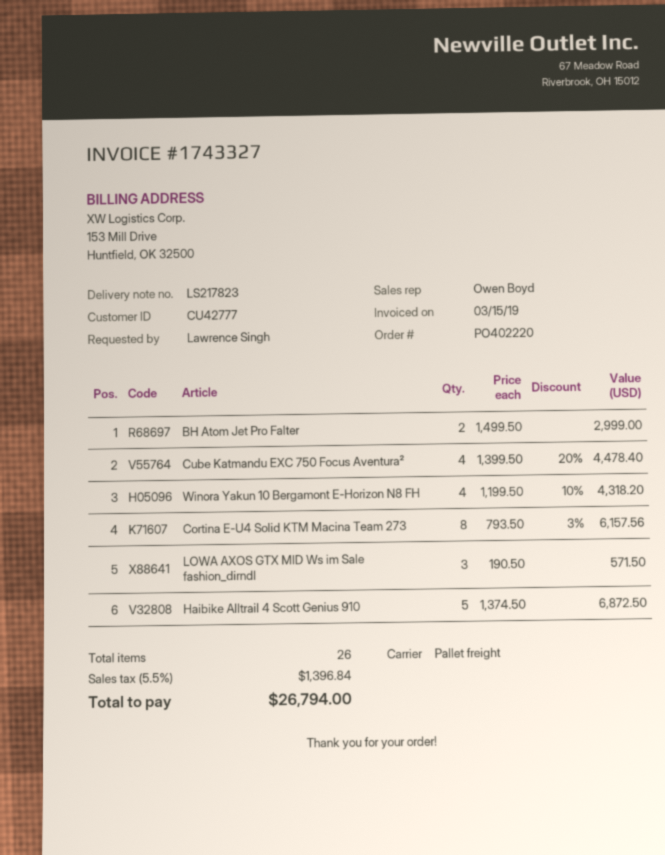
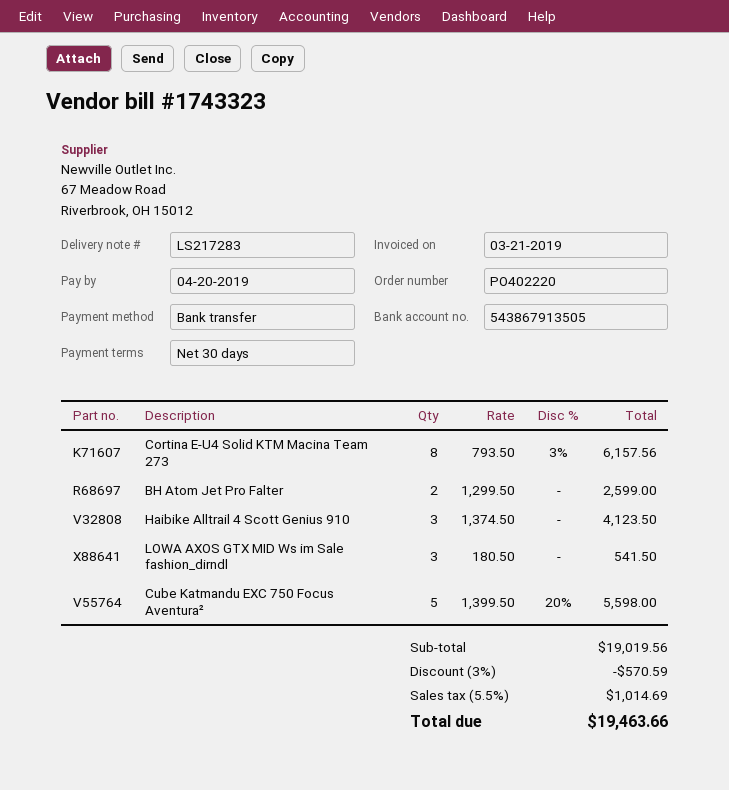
delivery note number: LS217823 -> LS217283
invoice number: 1743327 -> 1743323
invoice date: 2019-03-15 -> 2019-03-21
BH Atom Jet Pro Falter: 2 x 1499.50 = 2999.00 -> 2 x 1299.50 = 2599.00
Cube Katmandu EXC 750 Focus Aventura²: 4 x 1399.50 - 20% = 4478.40 -> 5 x 1399.50 - 20% = 5598.00
Winora Yakun 10 Bergamont E-Horizon N8 FH: 4 x 1199.50 - 10% = 4318.20 -> none
LOWA AXOS GTX MID Ws im Sale fashion_dirndl: 3 x 190.50 = 571.50 -> 3 x 180.50 = 541.50
Haibike Alltrail 4 Scott Genius 910: 5 x 1374.50 = 6872.50 -> 3 x 1374.50 = 4123.50
discount: none -> 3% = 570.59
tax: 5.5% = 1396.84 -> 5.5% = 1014.69
total: 26794.00 -> 19463.66

